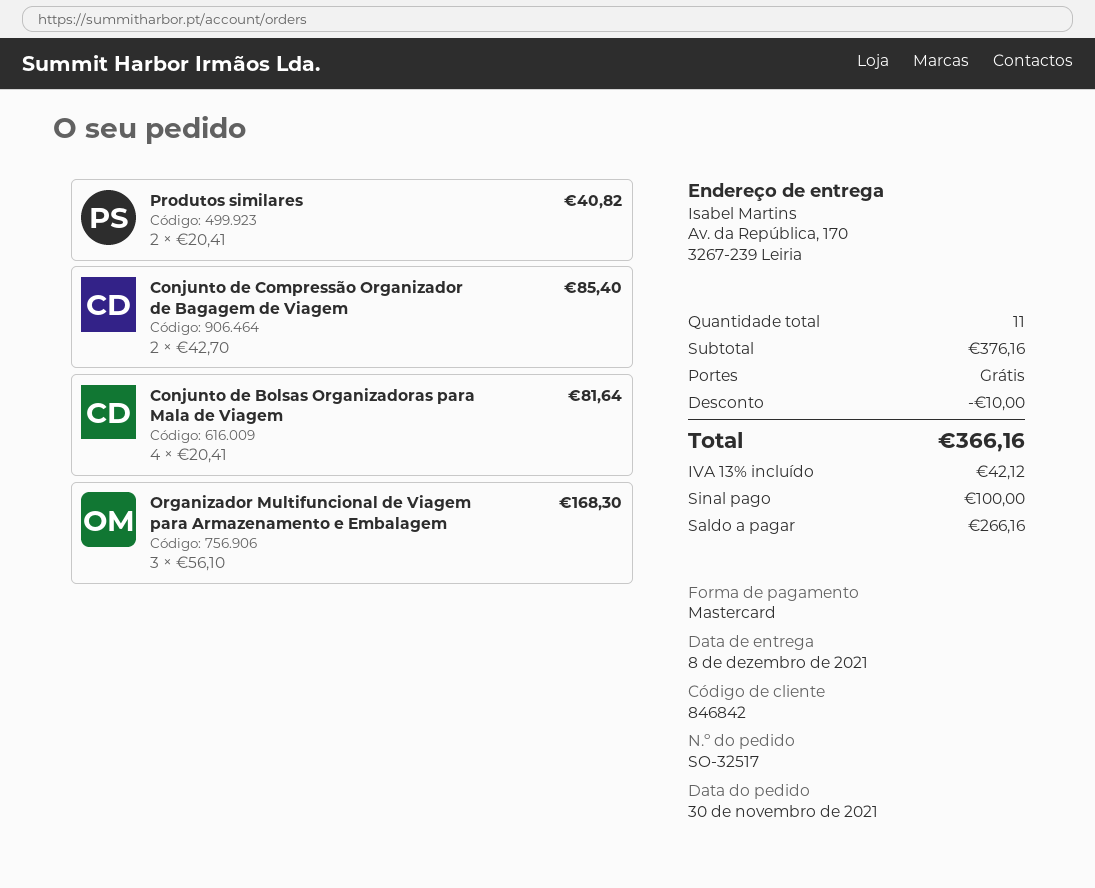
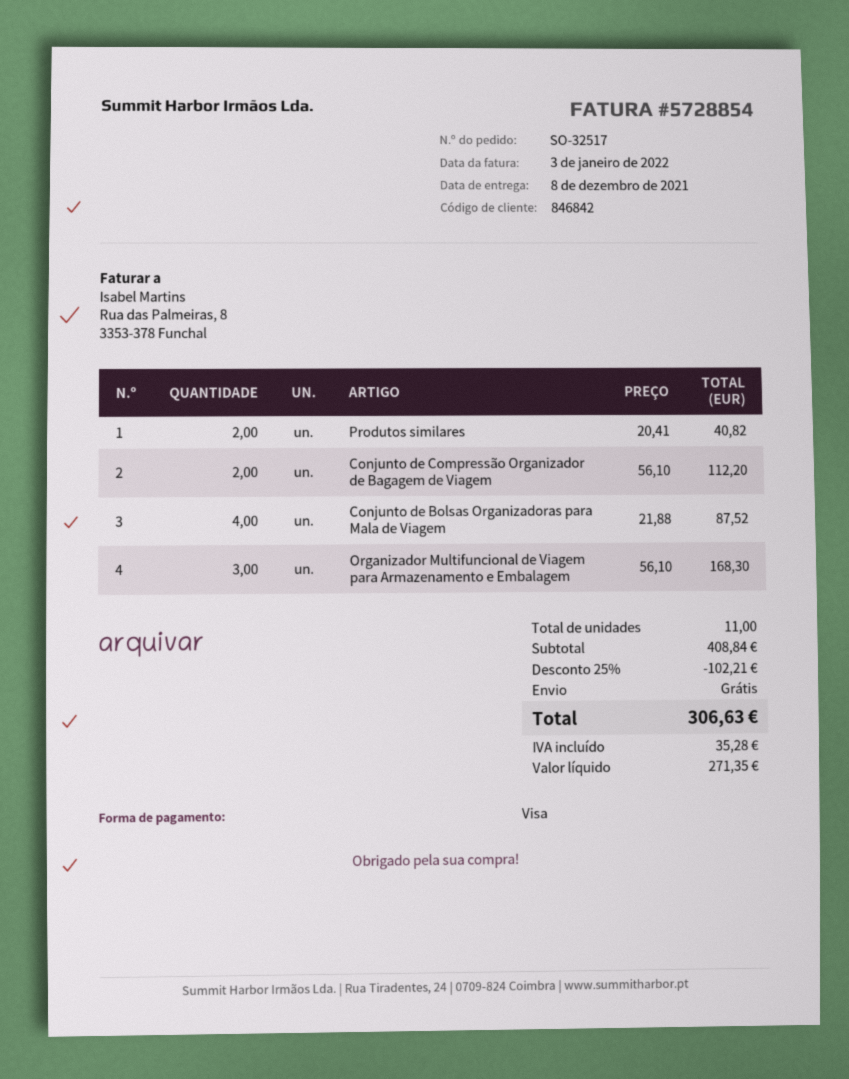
payment method: Mastercard -> Visa
Conjunto de Compressão Organizador de Bagagem de Viagem: 2 x 42.70 = 85.40 -> 2 x 56.10 = 112.20
Conjunto de Bolsas Organizadoras para Mala de Viagem: 4 x 20.41 = 81.64 -> 4 x 21.88 = 87.52
subtotal: 376.16 -> 408.84
discount: 10.00 -> 102.21
tax: 42.12 -> 35.28
total: 366.16 -> 306.63

